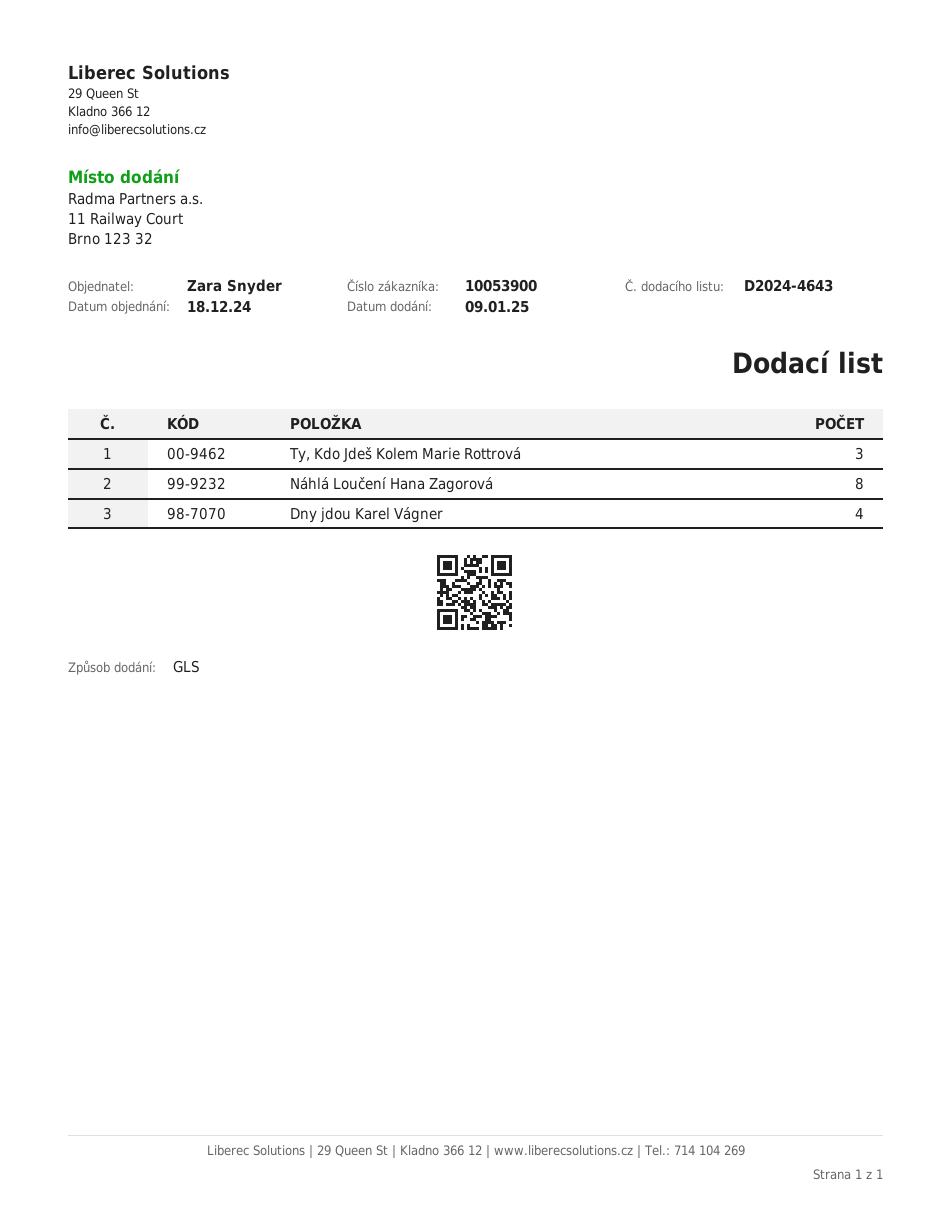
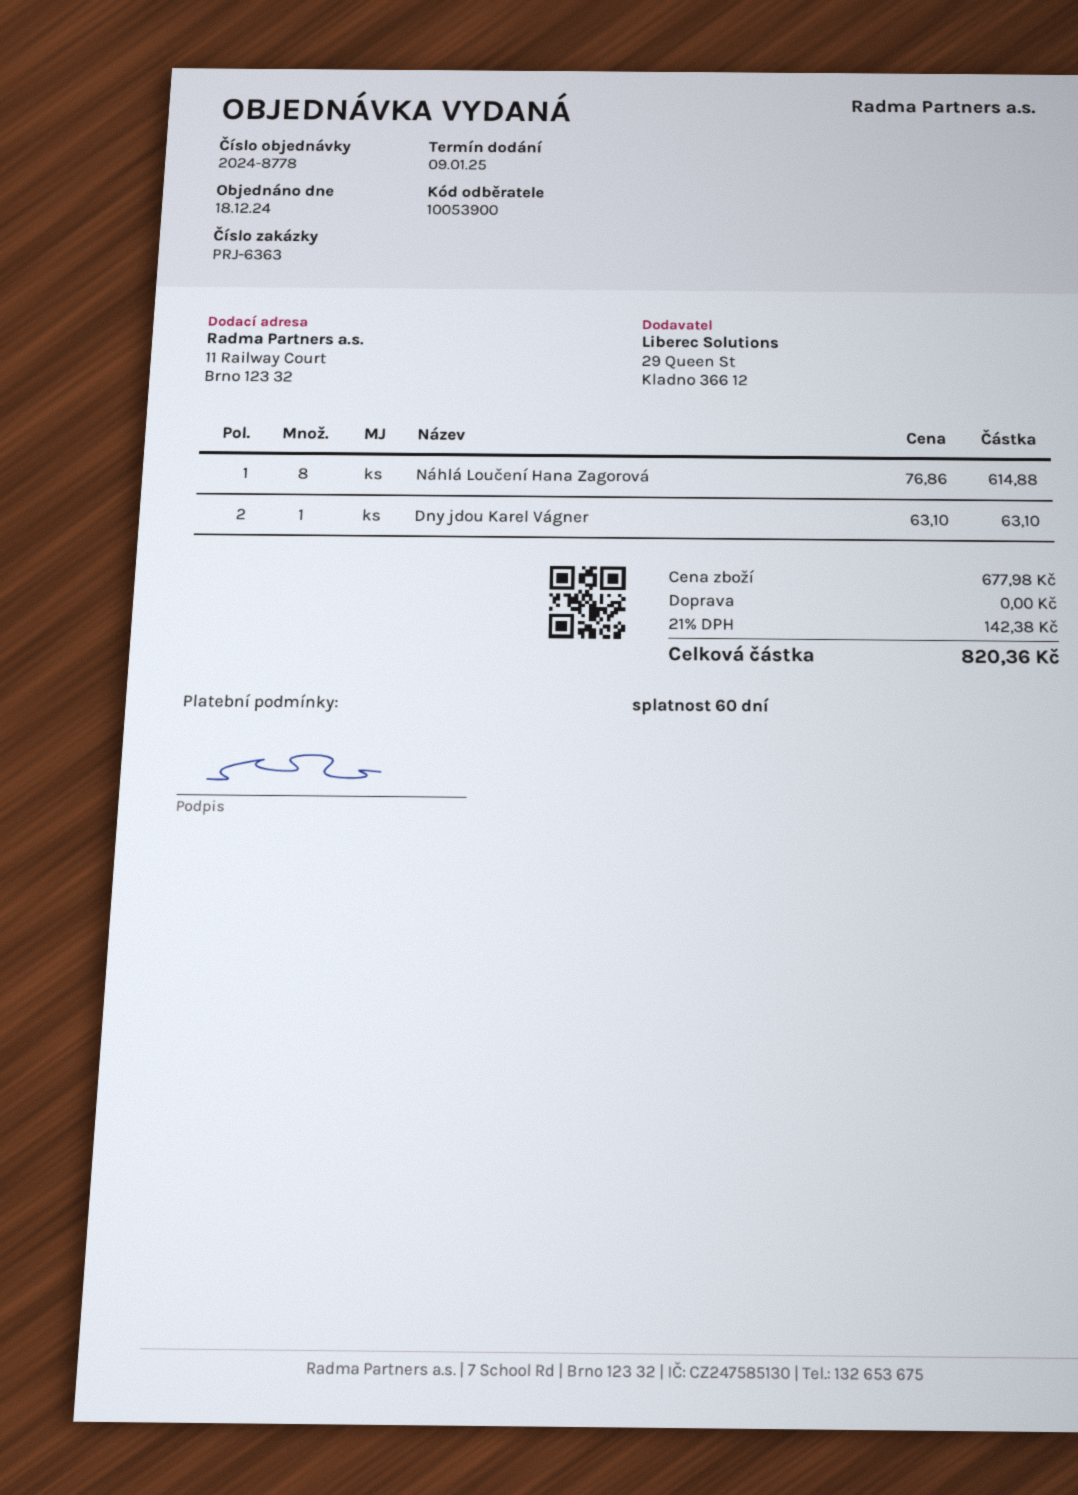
Ty, Kdo Jdeš Kolem Marie Rottrová: 3 -> none
Dny jdou Karel Vágner: 4 -> 1

